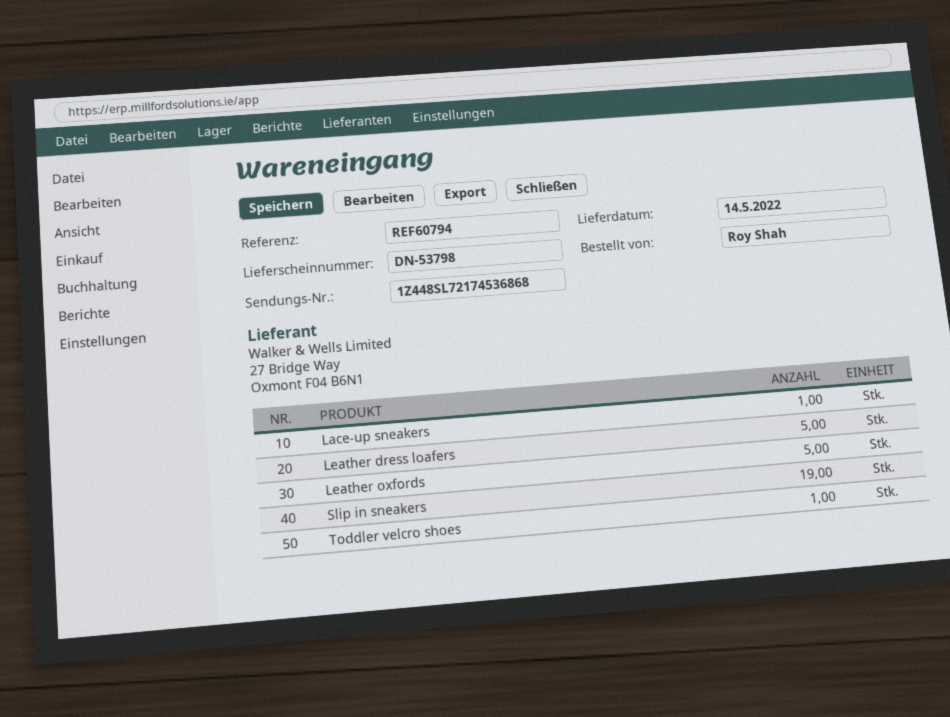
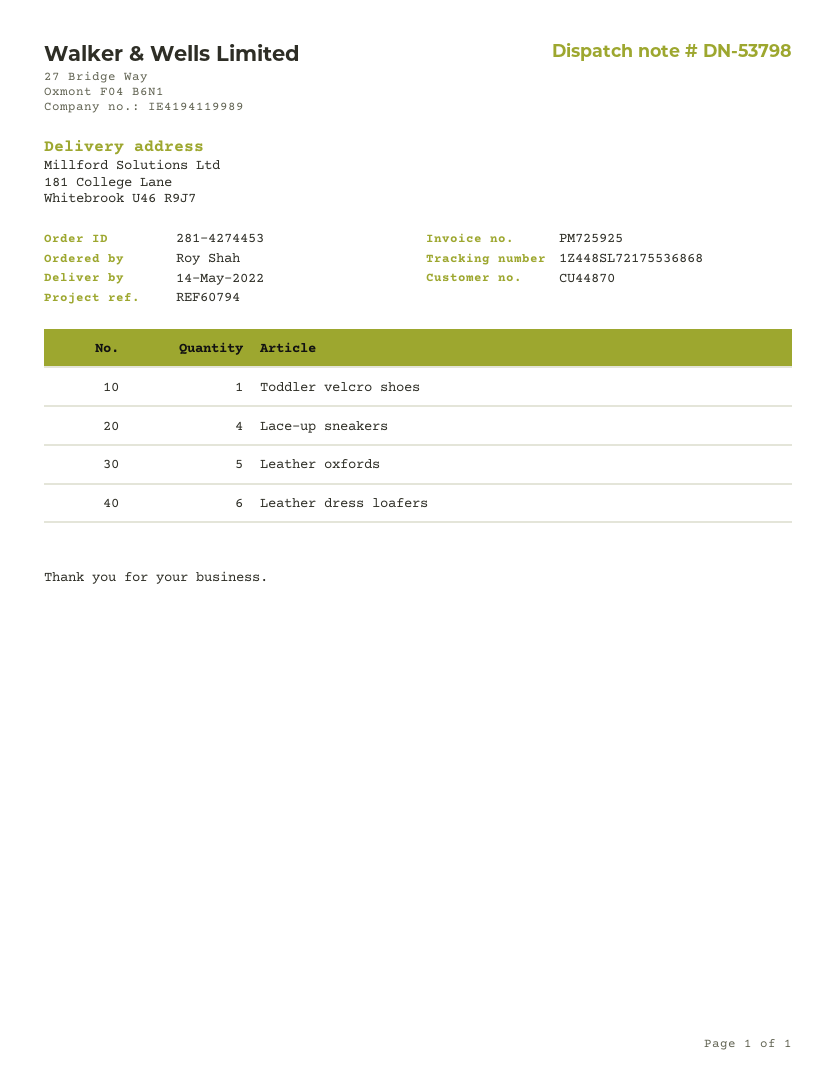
tracking number: 1Z448SL72174536868 -> 1Z448SL72175536868
Lace-up sneakers: 1 -> 4
Leather dress loafers: 5 -> 6
Slip in sneakers: 19 -> none

